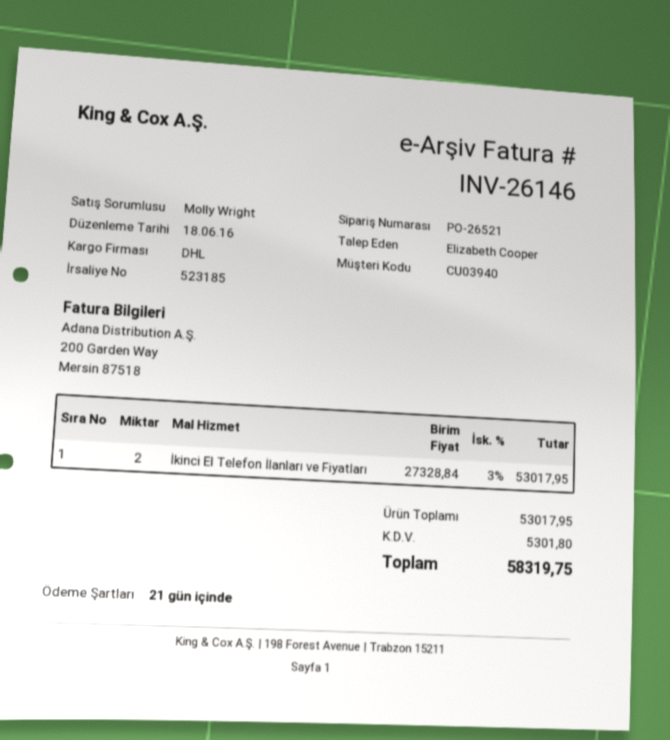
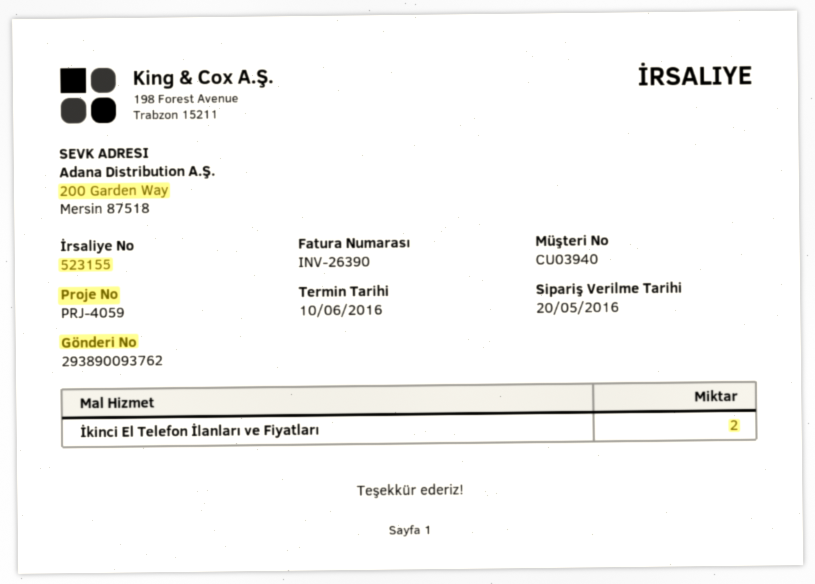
delivery note number: 523185 -> 523155
invoice number: INV-26146 -> INV-26390

